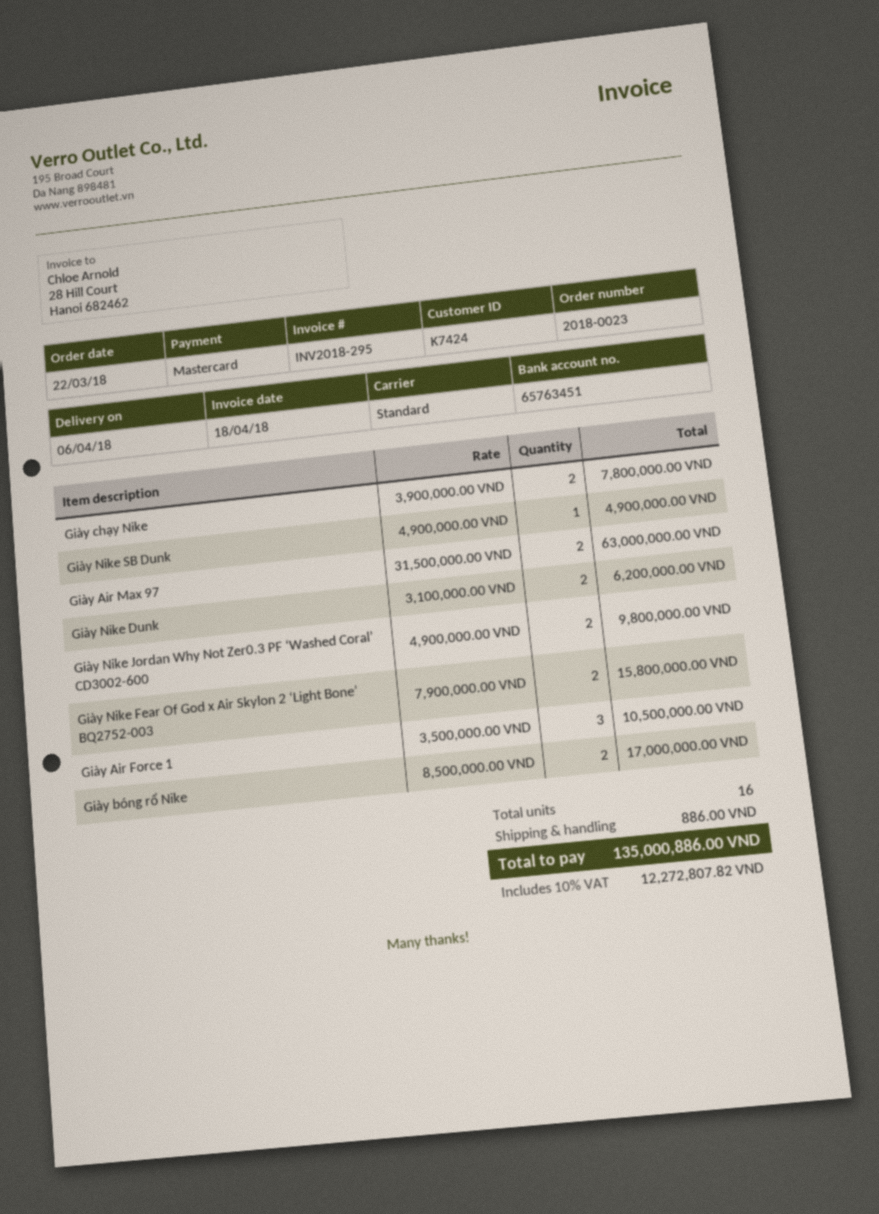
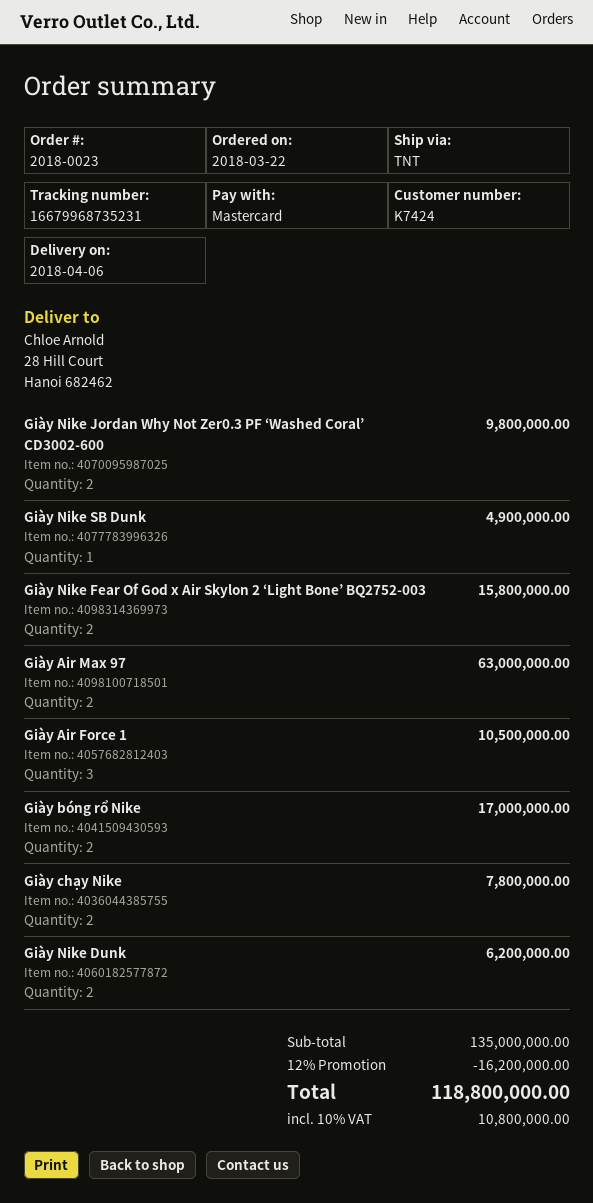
shipping method: standard -> TNT
discount: none -> 12% = 16200000.00
shipping: 886.00 -> none
tax: 10% = 12272807.82 -> 10% = 10800000.00
total: 135000886.00 -> 118800000.00

